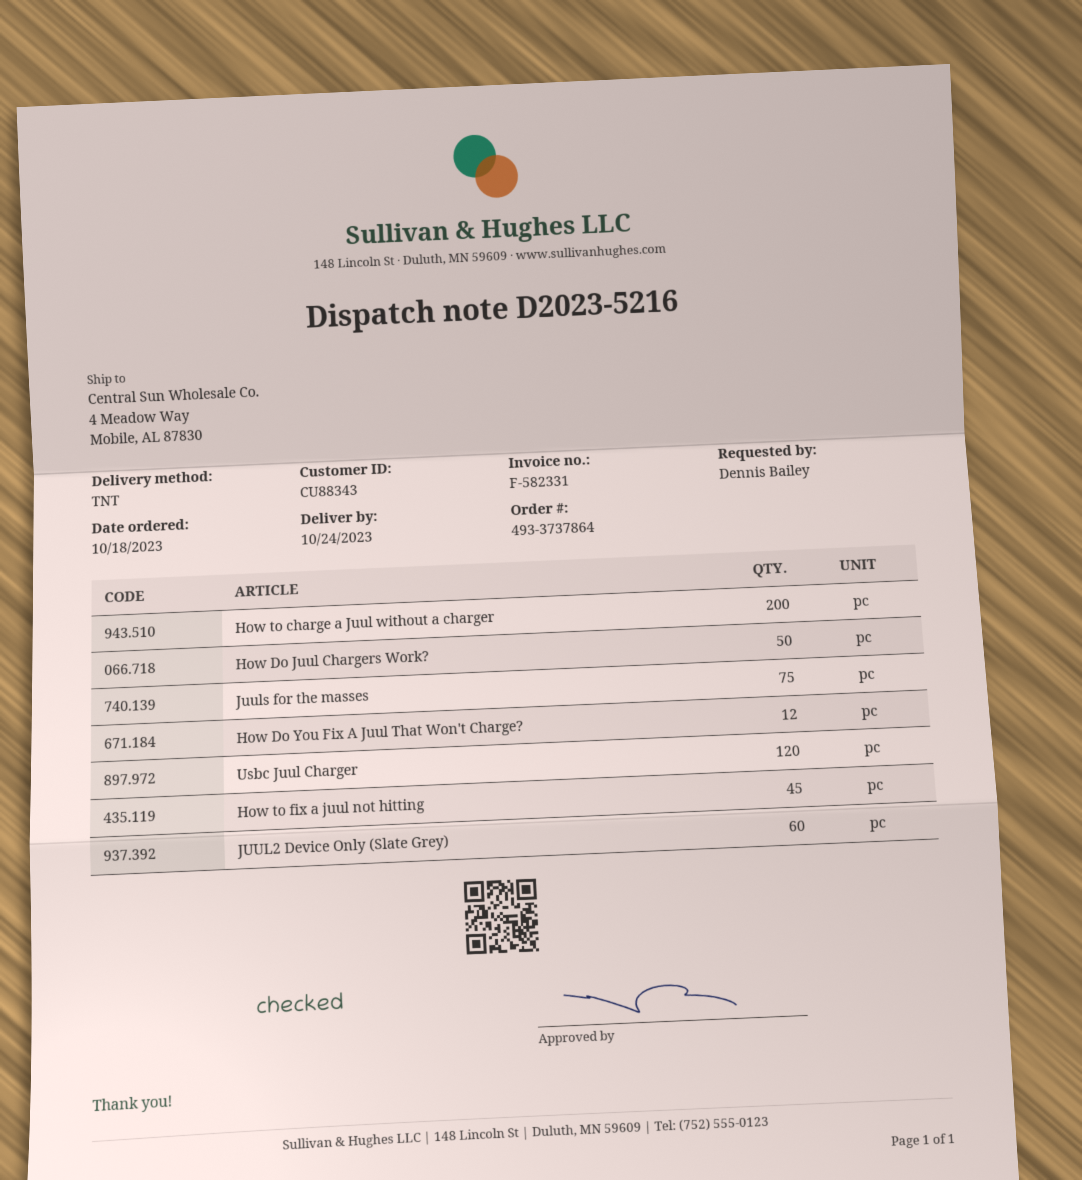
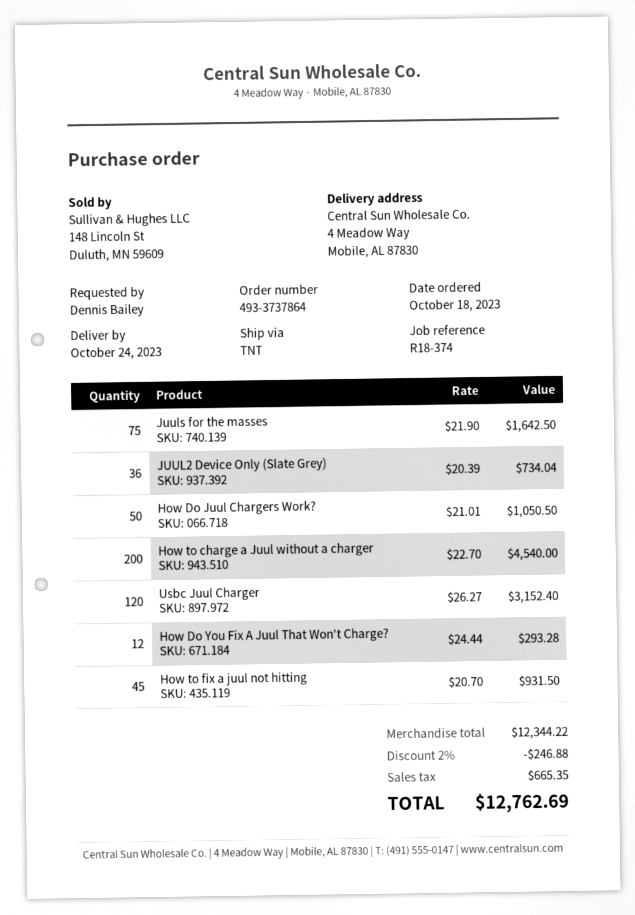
JUUL2 Device Only (Slate Grey): 60 -> 36

